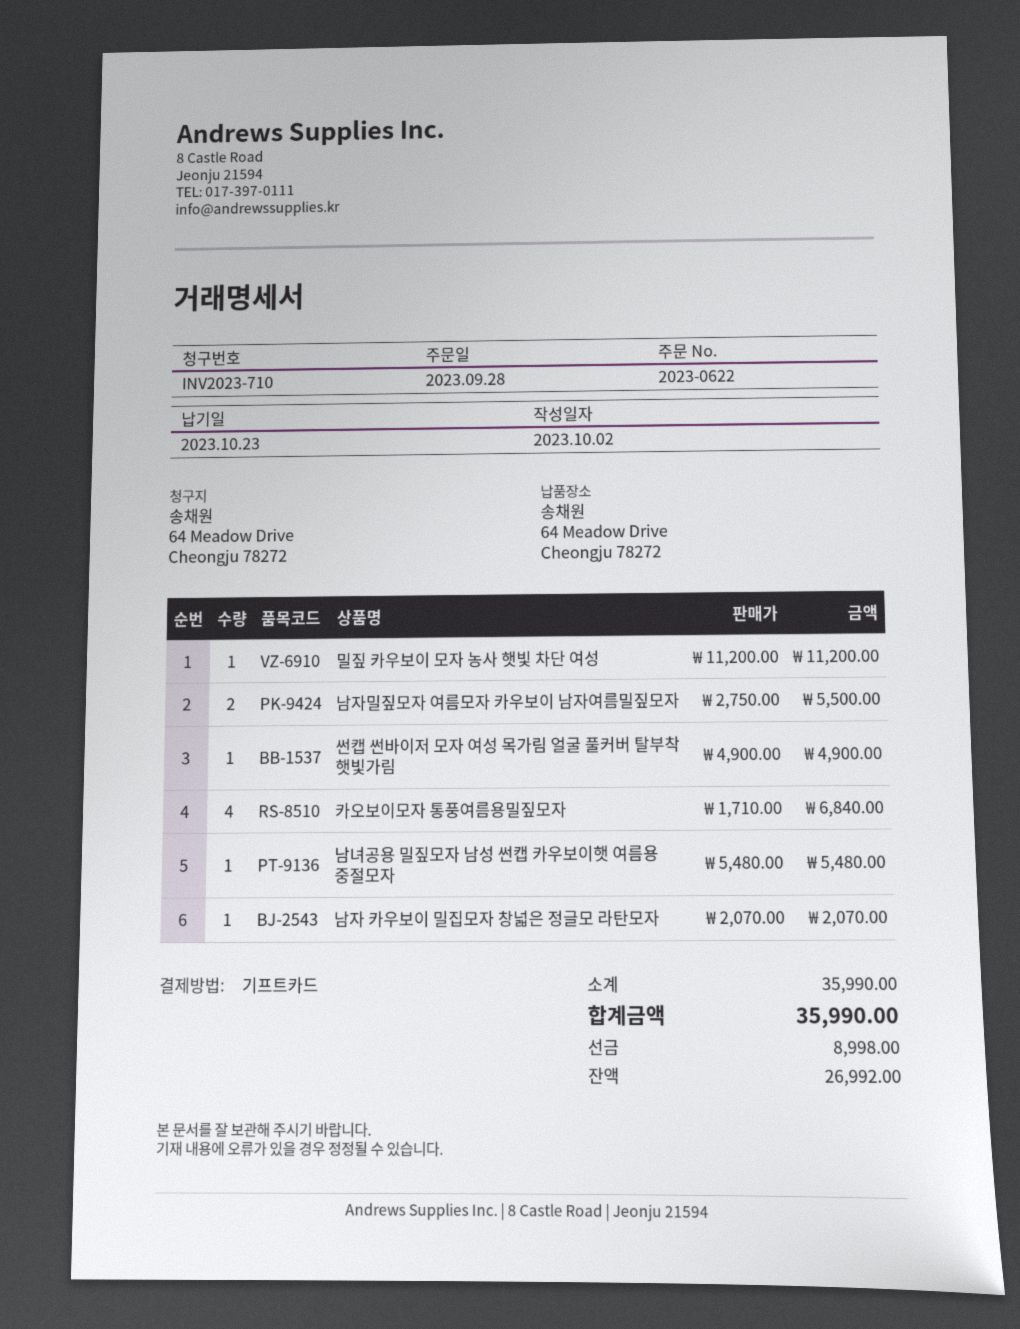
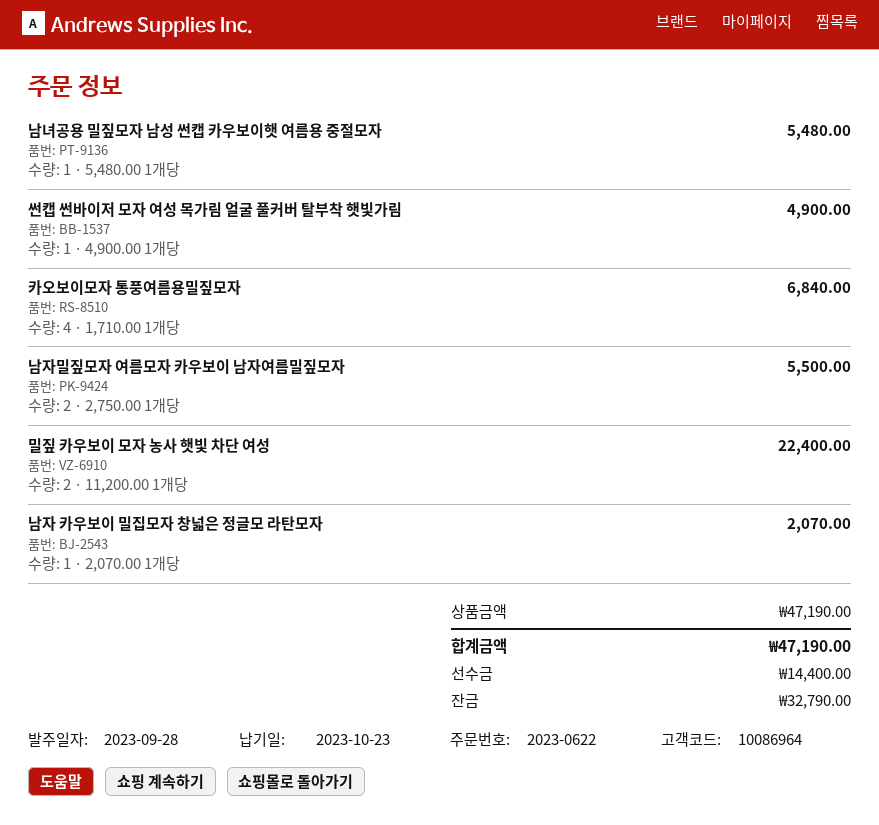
밀짚 카우보이 모자 농사 햇빛 차단 여성: 1 x 11200.00 = 11200.00 -> 2 x 11200.00 = 22400.00
subtotal: 35990.00 -> 47190.00
total: 35990.00 -> 47190.00
deposit: 8998.00 -> 14400.00
balance: 26992.00 -> 32790.00

